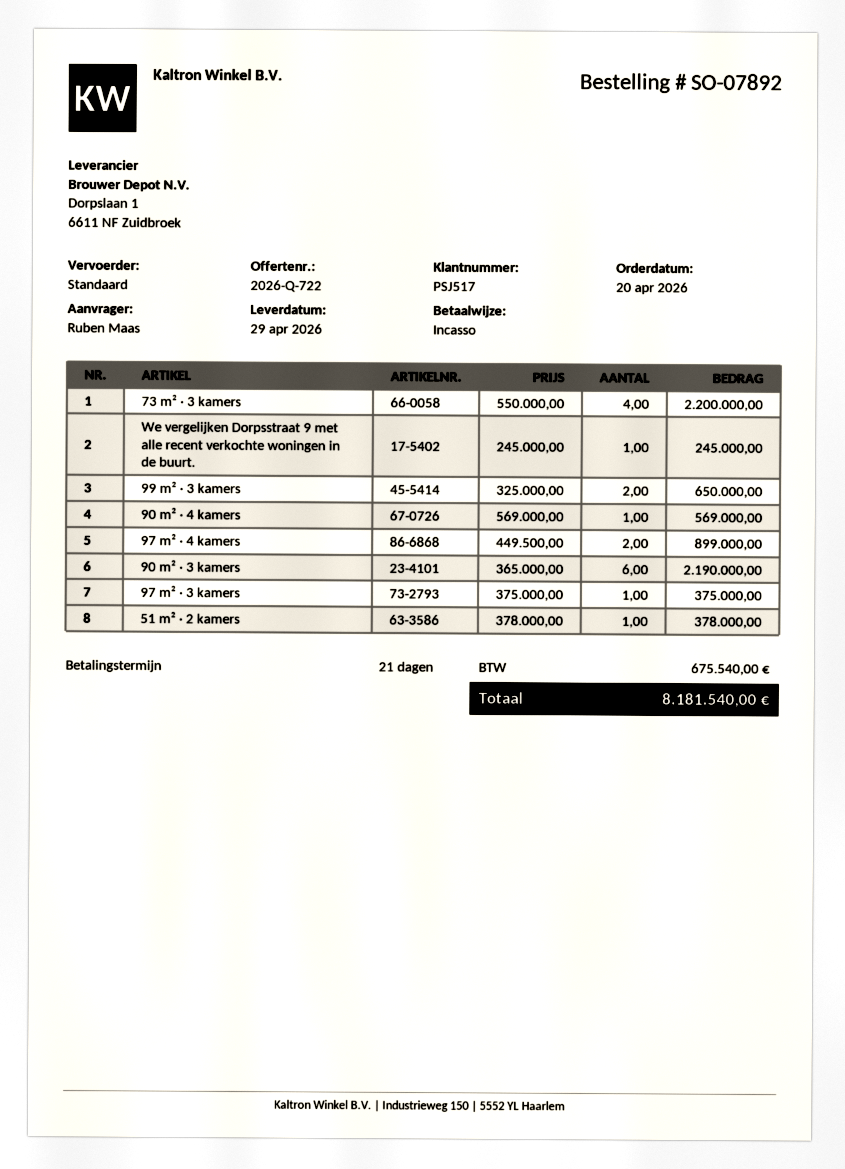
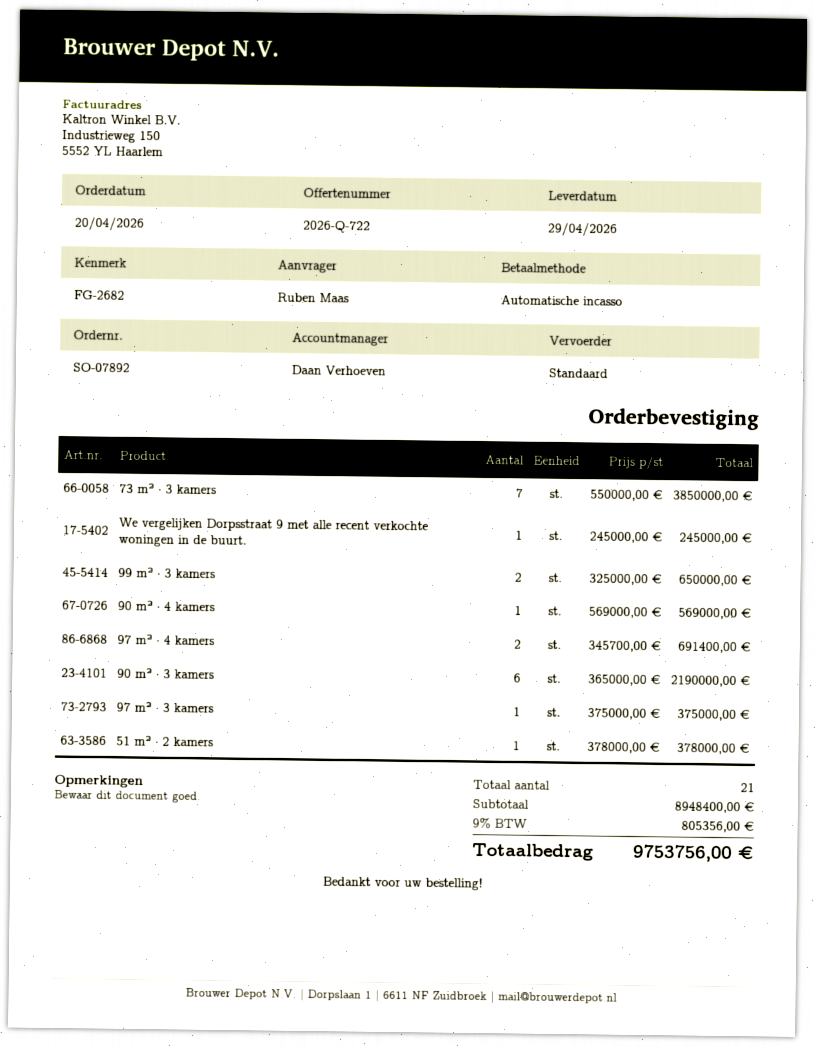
73 m² · 3 kamers: 4 x 550000.00 = 2200000.00 -> 7 x 550000.00 = 3850000.00
97 m² · 4 kamers: 2 x 449500.00 = 899000.00 -> 2 x 345700.00 = 691400.00
tax: 675540.00 -> 805356.00
total: 8181540.00 -> 9753756.00

